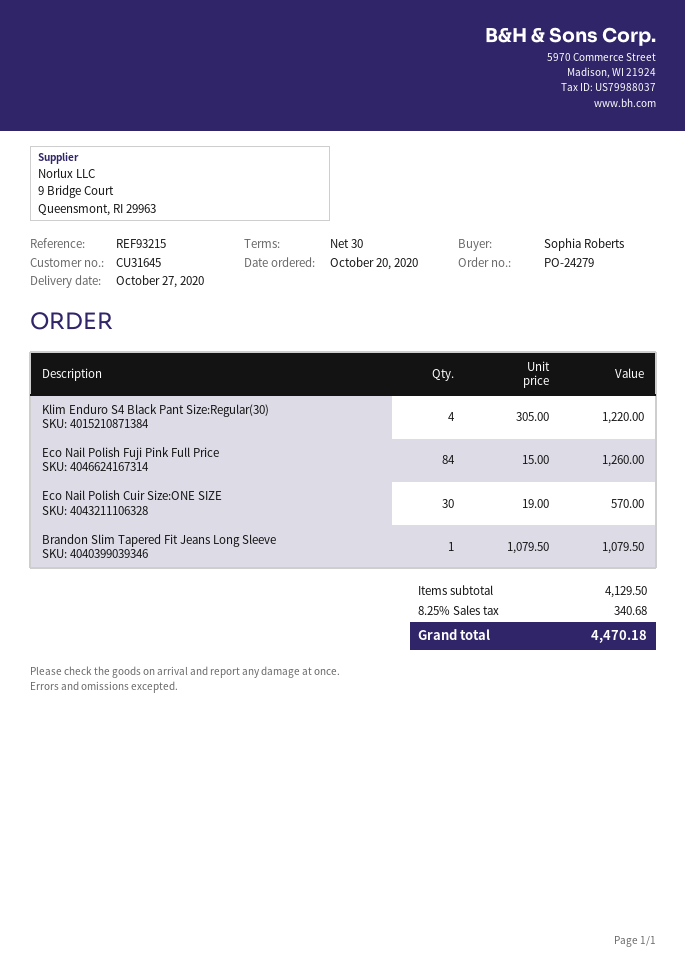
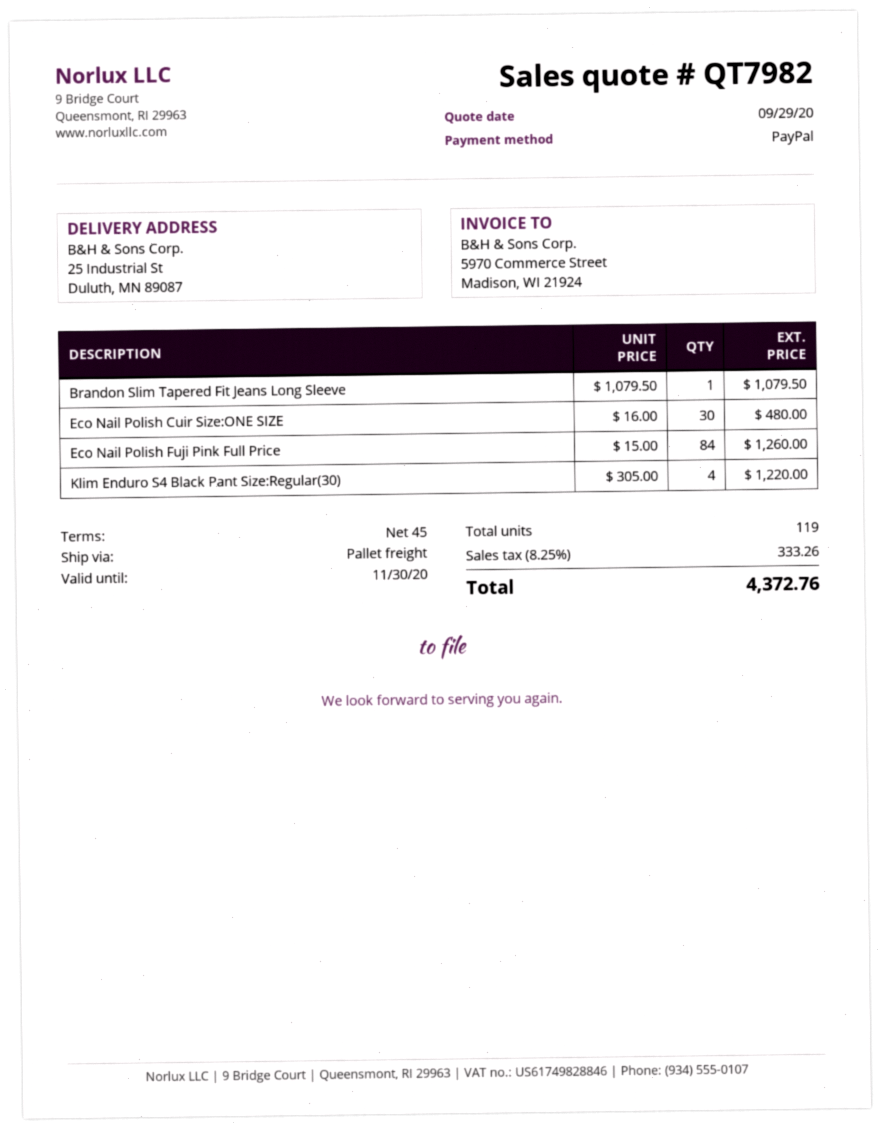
payment terms: 30 days -> 45 days
Eco Nail Polish Cuir Size:ONE SIZE: 30 x 19.00 = 570.00 -> 30 x 16.00 = 480.00
tax: 8.25% = 340.68 -> 8.25% = 333.26
total: 4470.18 -> 4372.76

